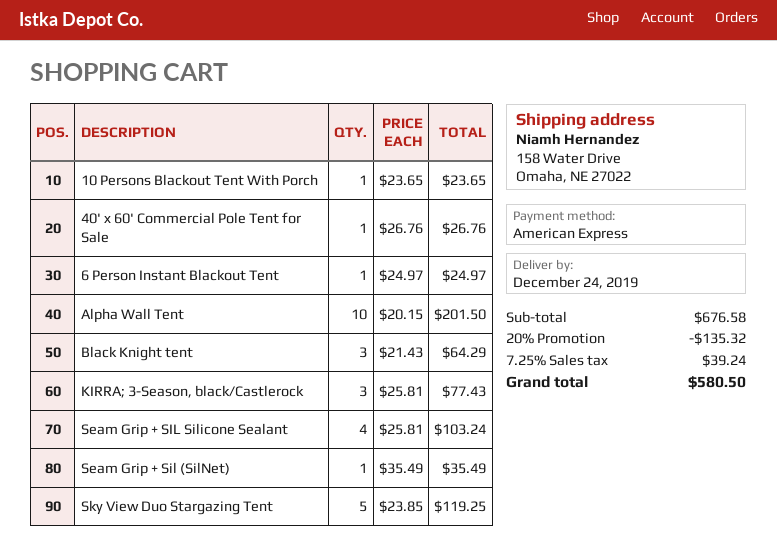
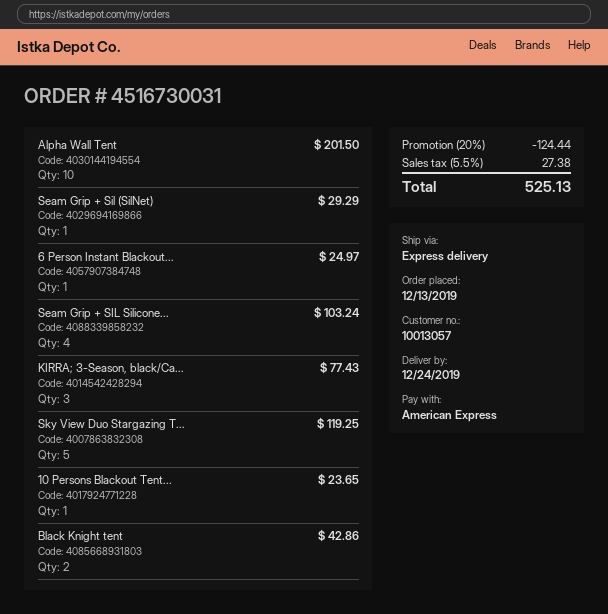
40' x 60' Commercial Pole Tent for Sale: 1 for 26.76 -> none
Black Knight tent: 3 for 64.29 -> 2 for 42.86
Seam Grip + Sil (SilNet): 1 for 35.49 -> 1 for 29.29
discount: 20% = 135.32 -> 20% = 124.44
tax: 7.25% = 39.24 -> 5.5% = 27.38
total: 580.50 -> 525.13

